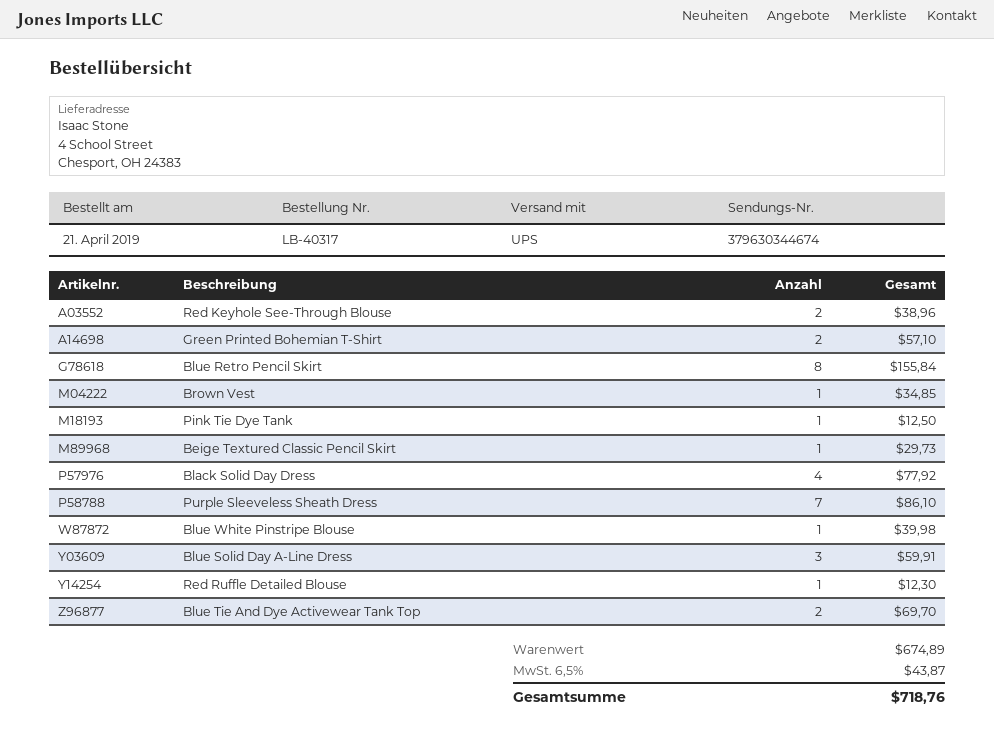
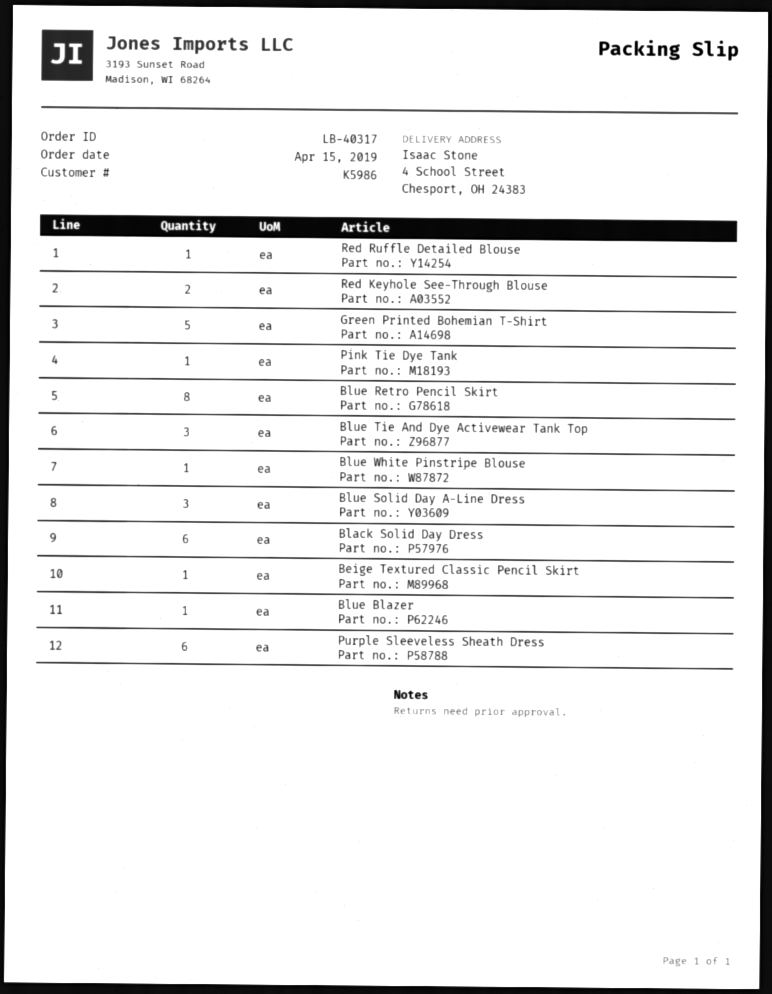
order date: 2019-04-21 -> 2019-04-15
Green Printed Bohemian T-Shirt: 2 -> 5
Brown Vest: 1 -> none
Black Solid Day Dress: 4 -> 6
Purple Sleeveless Sheath Dress: 7 -> 6
Blue Tie And Dye Activewear Tank Top: 2 -> 3
Blue Blazer: none -> 1

